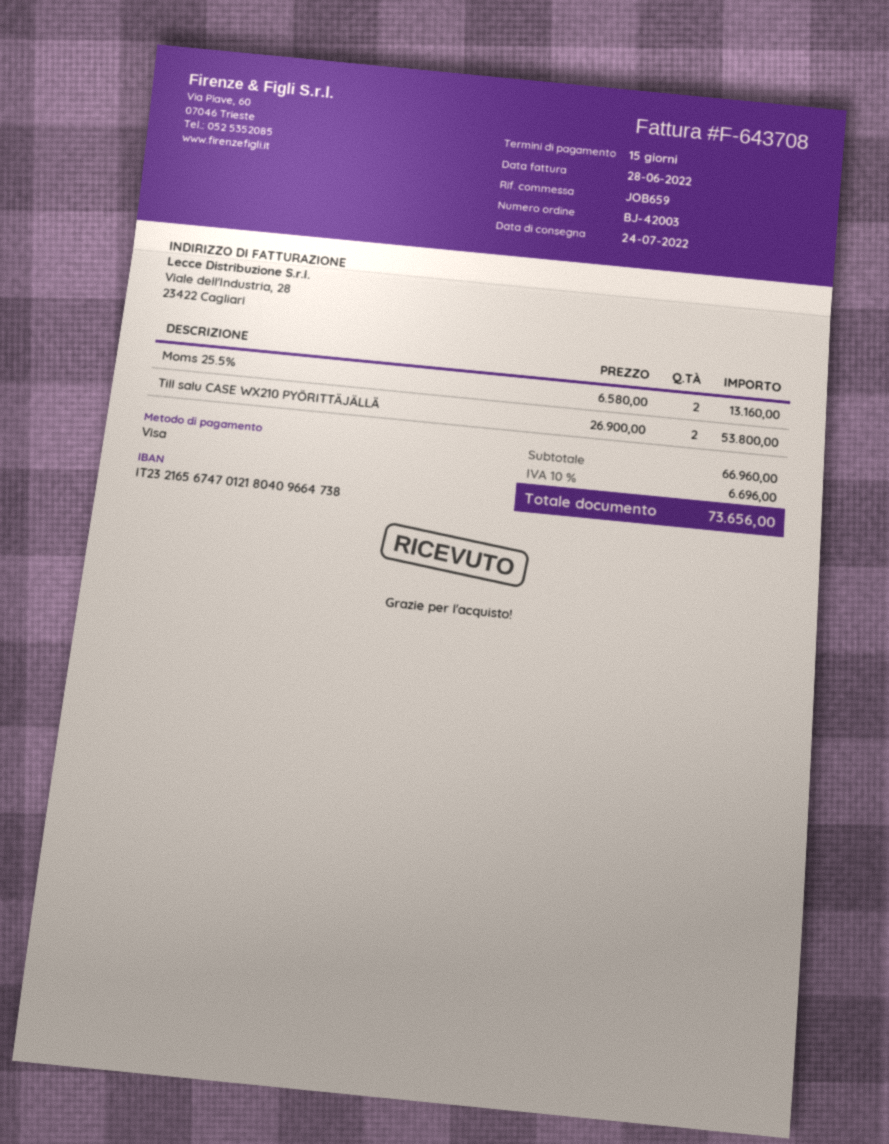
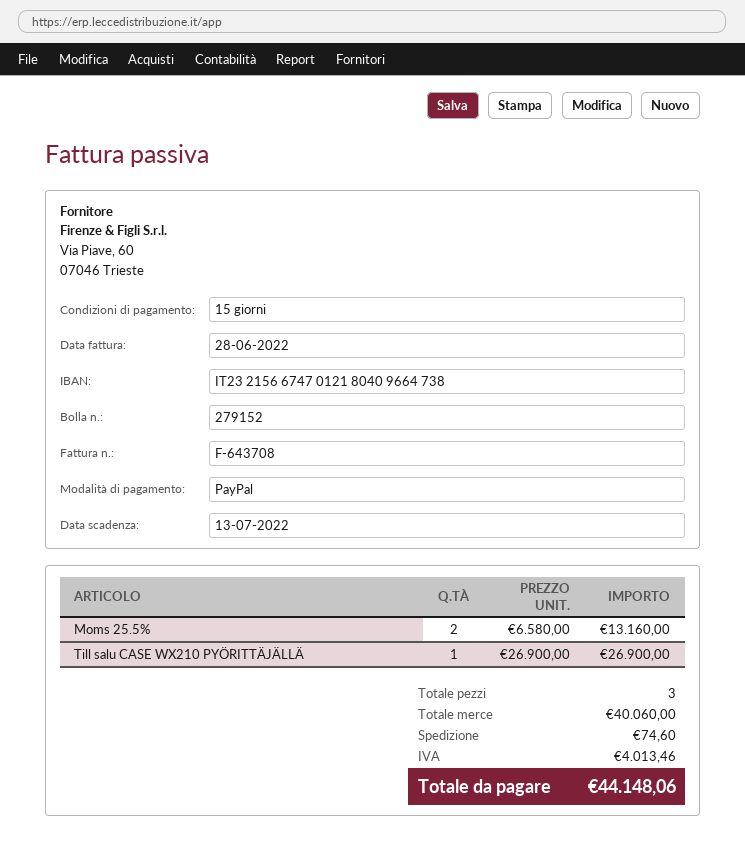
payment method: Visa -> PayPal
bank account: IT2321656747012180409664738 -> IT2321566747012180409664738
Till salu CASE WX210 PYÖRITTÄJÄLLÄ: 2 x 26900.00 = 53800.00 -> 1 x 26900.00 = 26900.00
subtotal: 66960.00 -> 40060.00
shipping: none -> 74.60
tax: 6696.00 -> 4013.46
total: 73656.00 -> 44148.06

